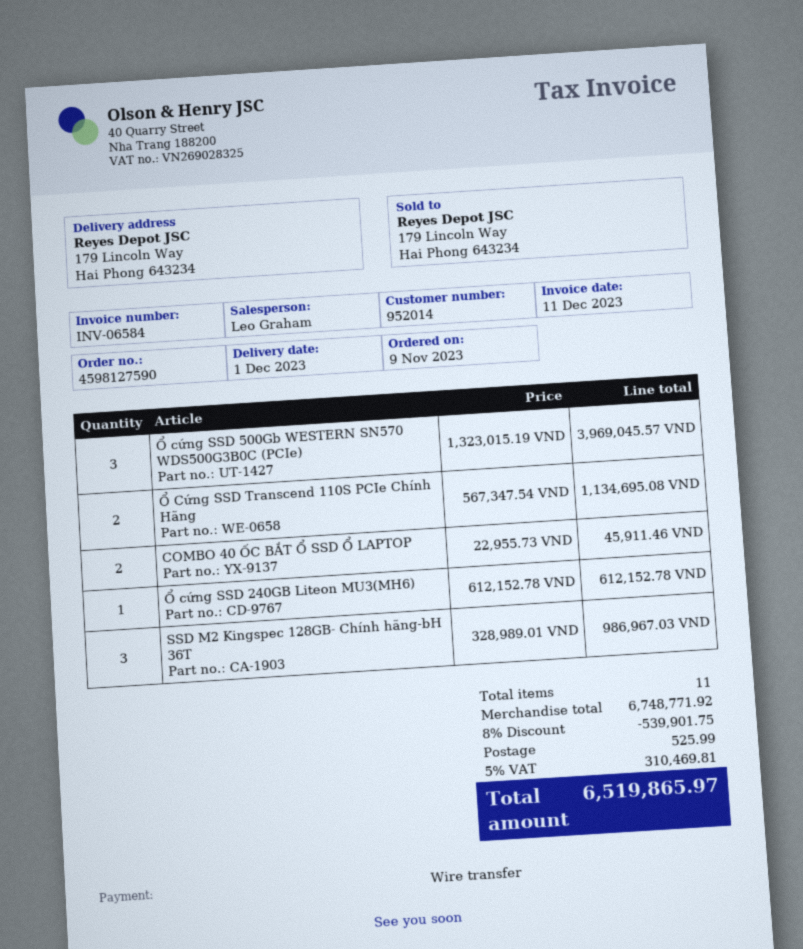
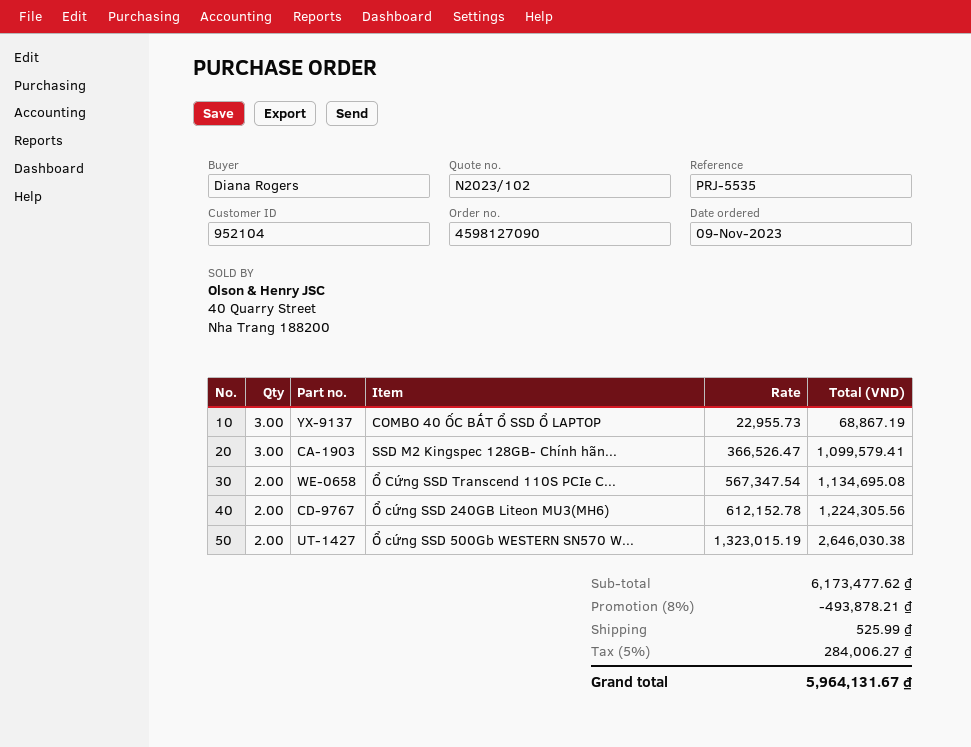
order number: 4598127590 -> 4598127090
customer number: 952014 -> 952104
Ổ cứng SSD 500Gb WESTERN SN570 WDS500G3B0C (PCIe): 3 x 1323015.19 = 3969045.57 -> 2 x 1323015.19 = 2646030.38
COMBO 40 ỐC BẮT Ổ SSD Ổ LAPTOP: 2 x 22955.73 = 45911.46 -> 3 x 22955.73 = 68867.19
Ổ cứng SSD 240GB Liteon MU3(MH6): 1 x 612152.78 = 612152.78 -> 2 x 612152.78 = 1224305.56
SSD M2 Kingspec 128GB- Chính hãng-bH 36T: 3 x 328989.01 = 986967.03 -> 3 x 366526.47 = 1099579.41
subtotal: 6748771.92 -> 6173477.62
discount: 8% = 539901.75 -> 8% = 493878.21
tax: 5% = 310469.81 -> 5% = 284006.27
total: 6519865.97 -> 5964131.67

